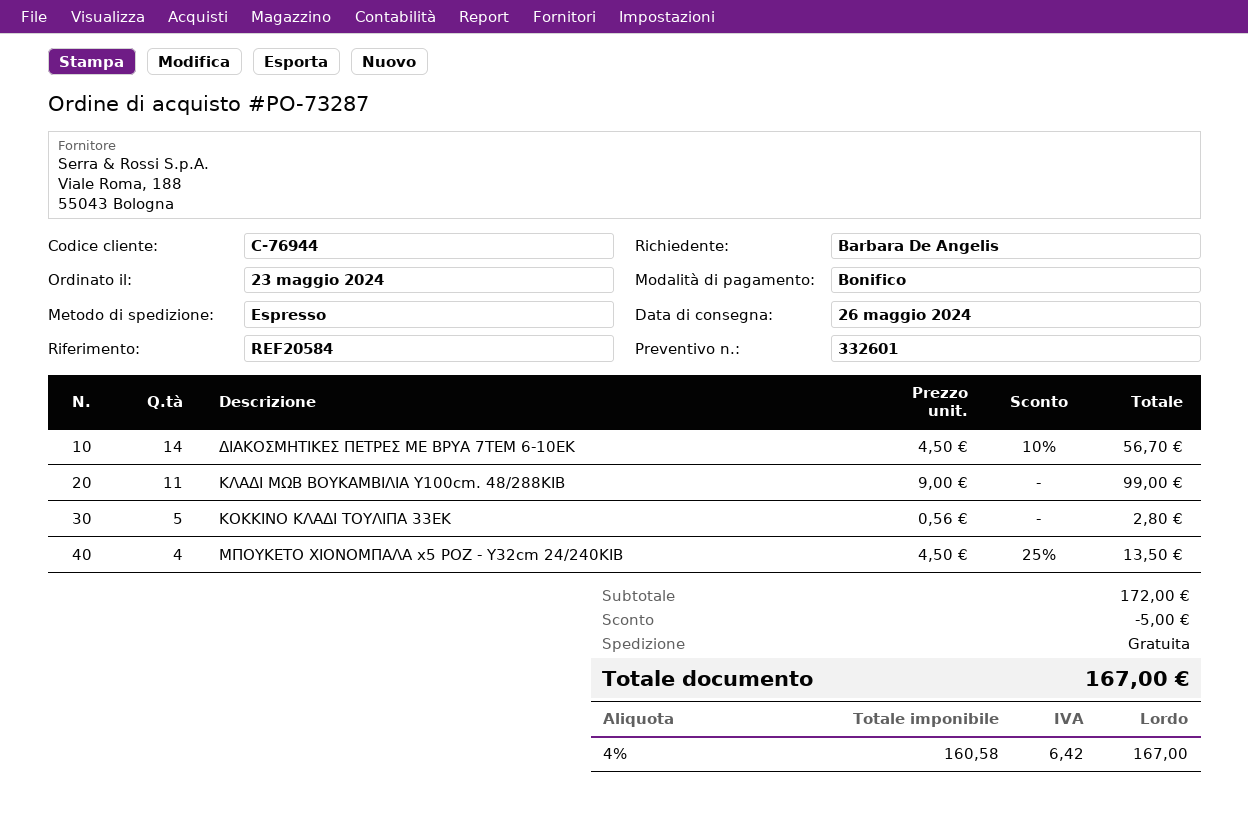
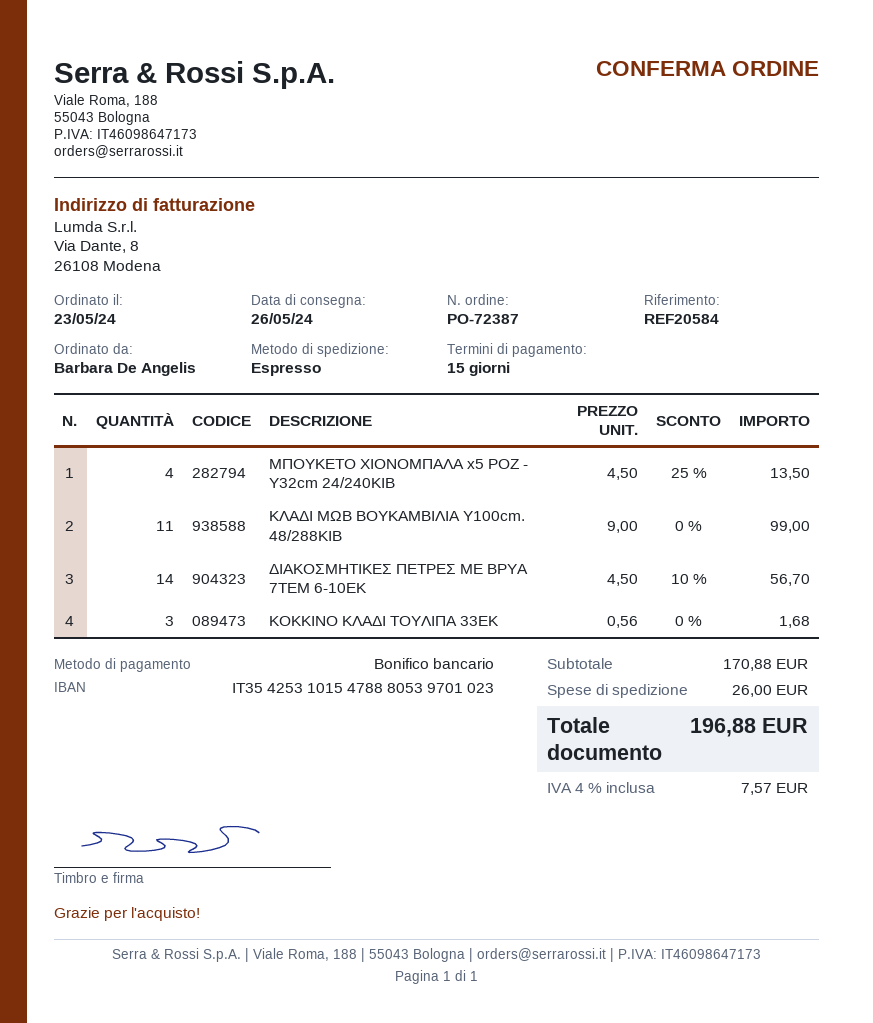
order number: PO-73287 -> PO-72387
ΚΟΚΚΙΝΟ ΚΛΑΔΙ ΤΟΥΛΙΠΑ 33ΕΚ: 5 x 0.56 = 2.80 -> 3 x 0.56 = 1.68
subtotal: 172.00 -> 170.88
discount: 5.00 -> none
shipping: 0.00 -> 26.00
tax: 4% = 6.42 -> 4% = 7.57
total: 167.00 -> 196.88

